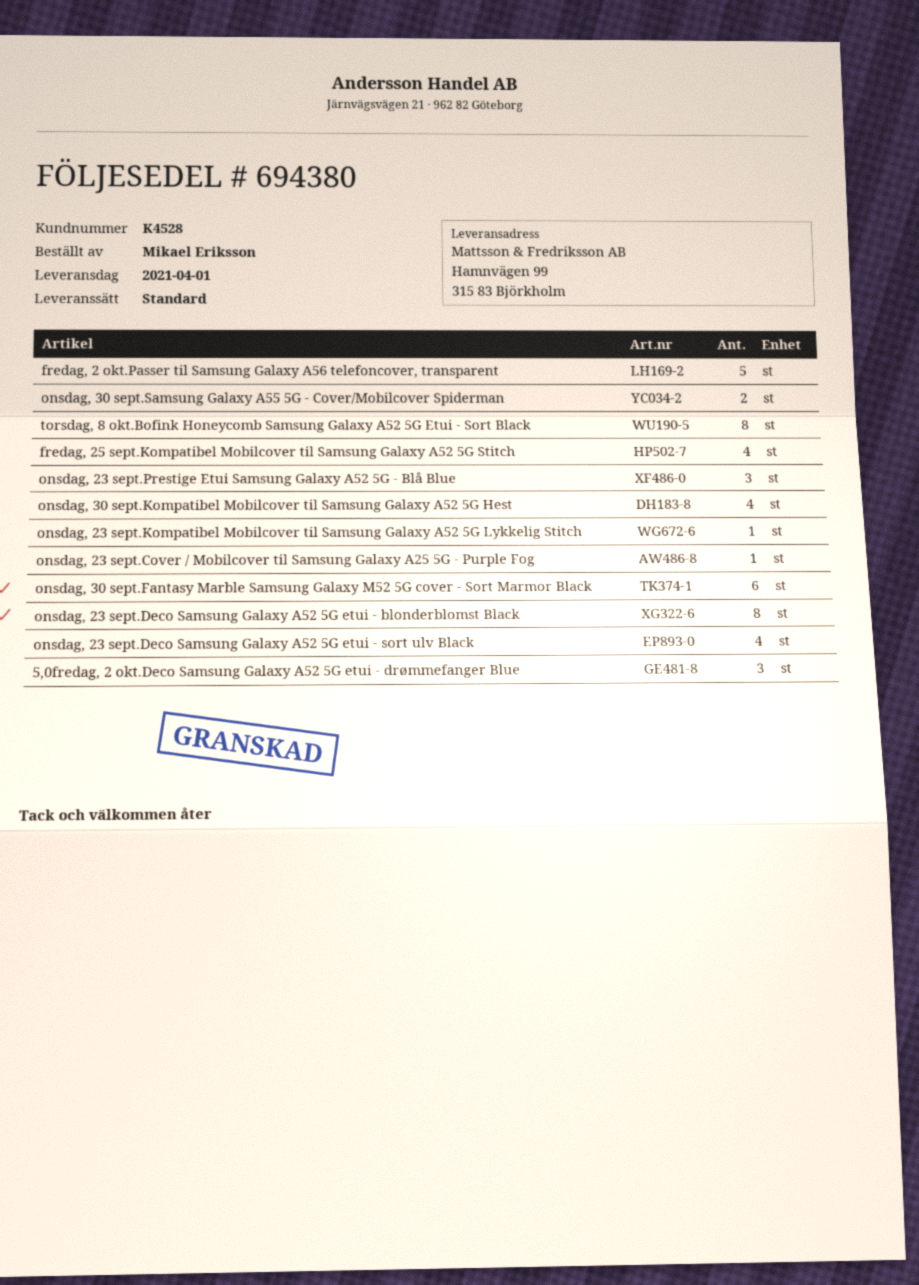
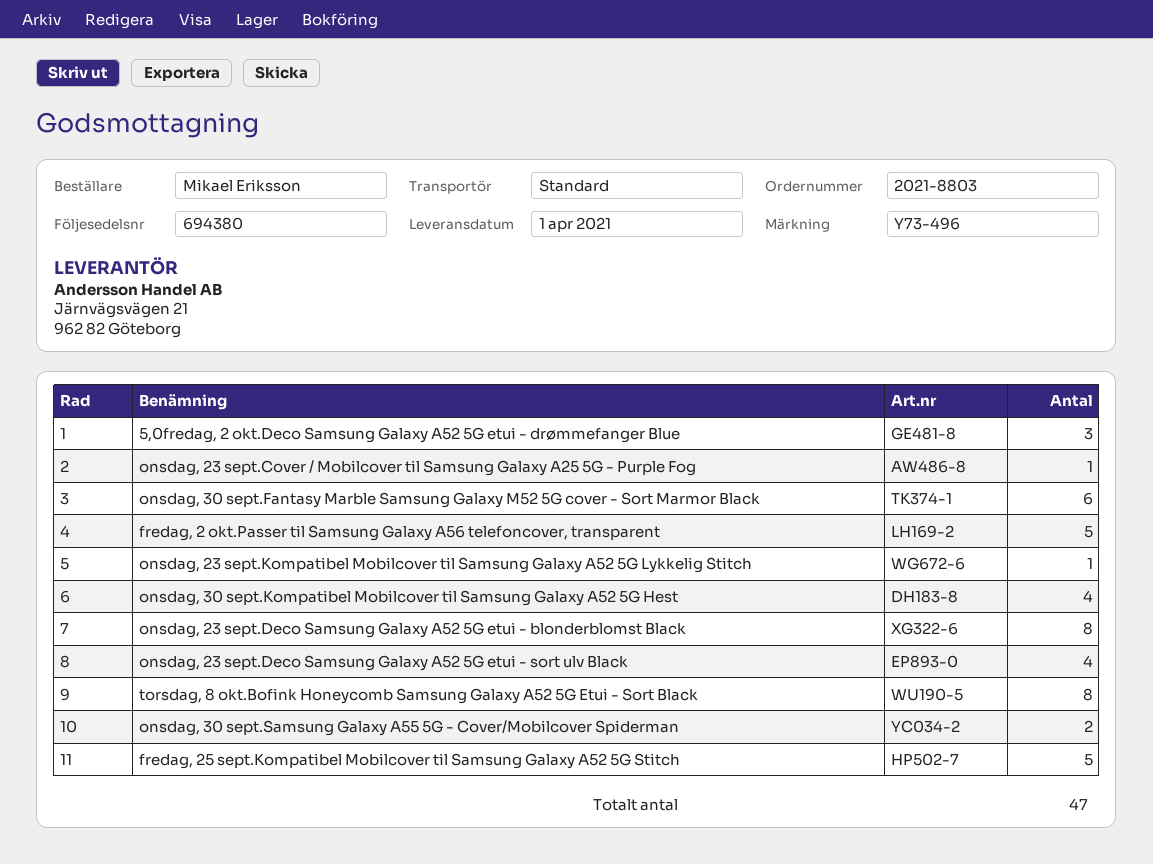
fredag, 25 sept.Kompatibel Mobilcover til Samsung Galaxy A52 5G Stitch: 4 -> 5
onsdag, 23 sept.Prestige Etui Samsung Galaxy A52 5G - Blå Blue: 3 -> none

